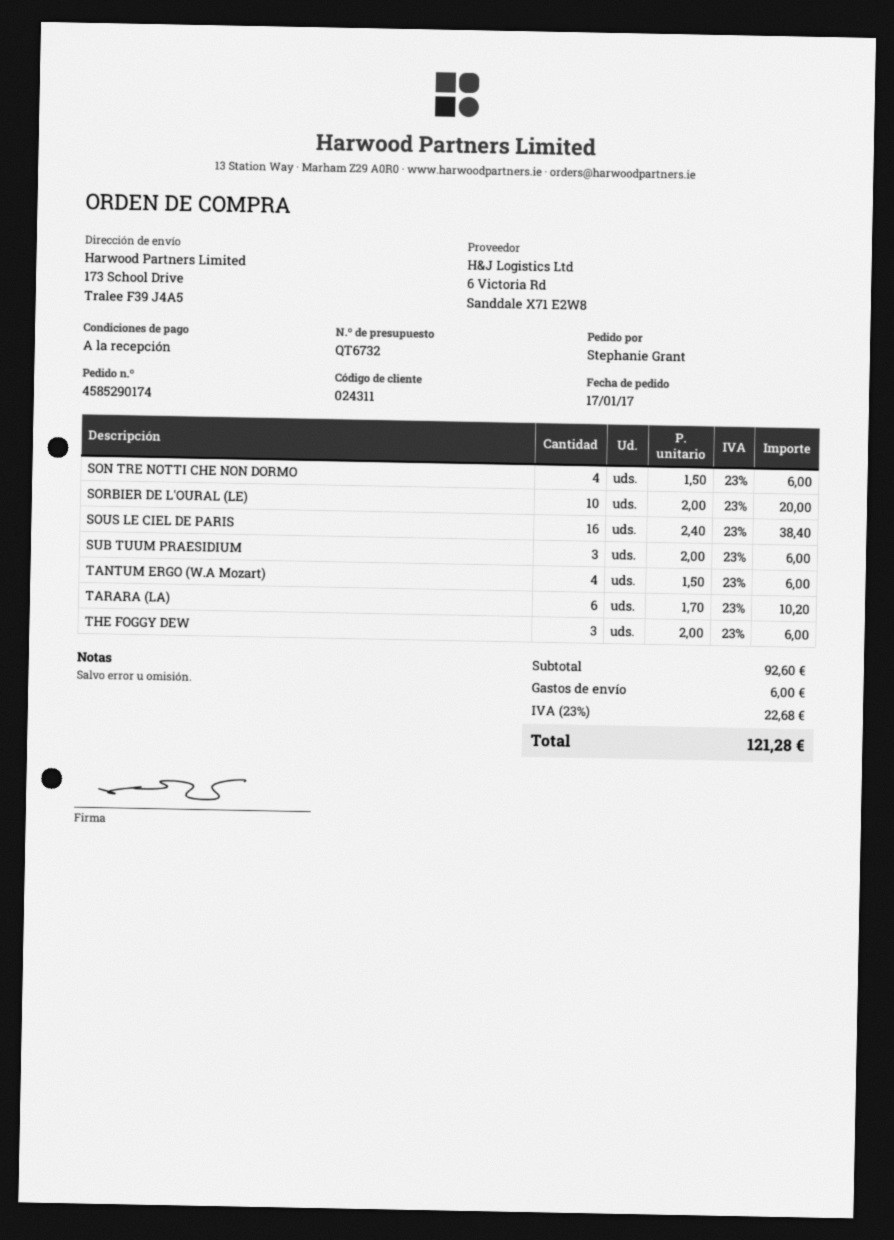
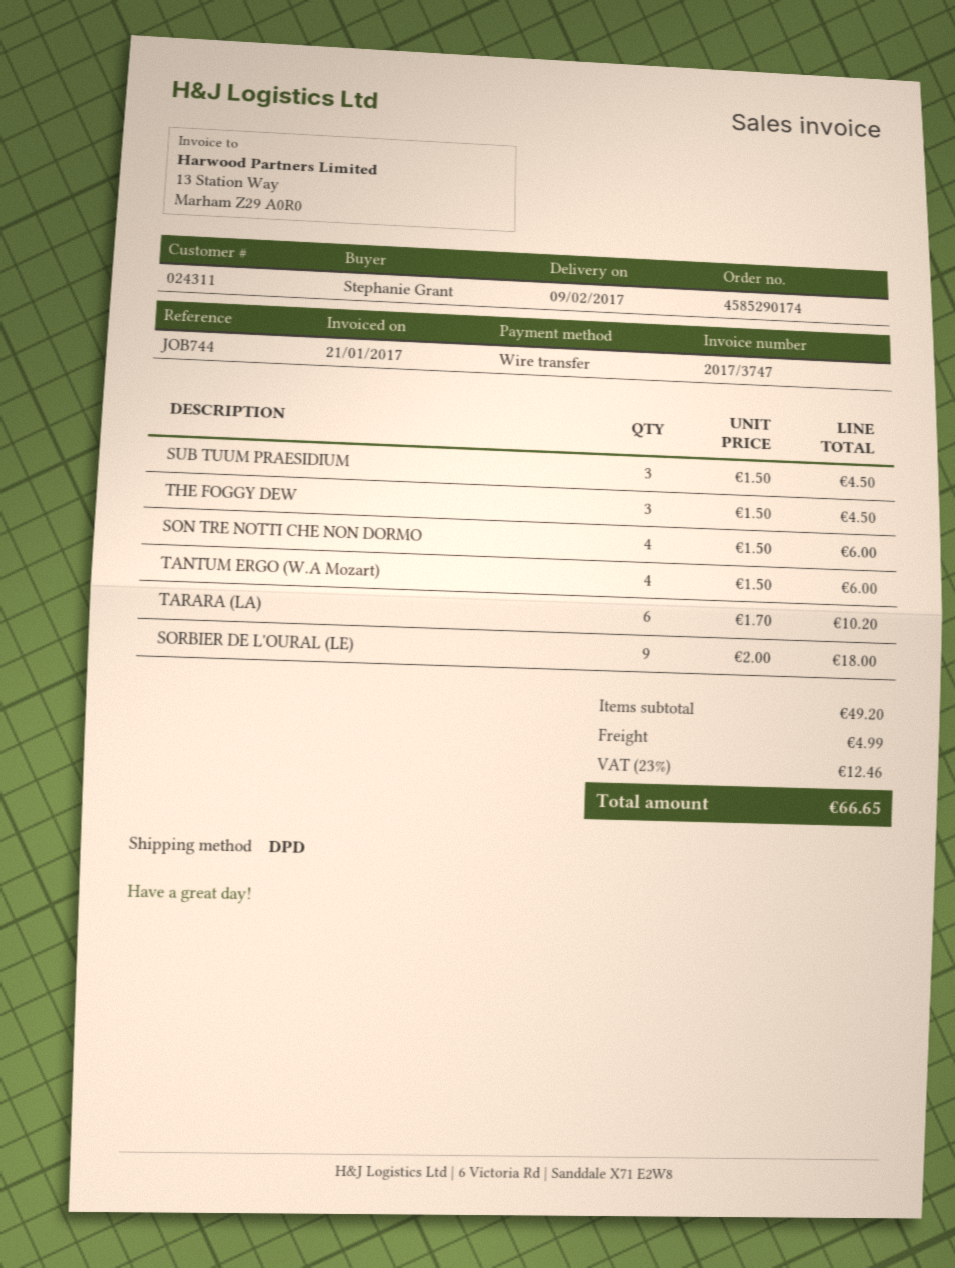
SORBIER DE L'OURAL (LE): 10 x 2.00 = 20.00 -> 9 x 2.00 = 18.00
SOUS LE CIEL DE PARIS: 16 x 2.40 = 38.40 -> none
SUB TUUM PRAESIDIUM: 3 x 2.00 = 6.00 -> 3 x 1.50 = 4.50
THE FOGGY DEW: 3 x 2.00 = 6.00 -> 3 x 1.50 = 4.50
subtotal: 92.60 -> 49.20
shipping: 6.00 -> 4.99
tax: 23% = 22.68 -> 23% = 12.46
total: 121.28 -> 66.65

